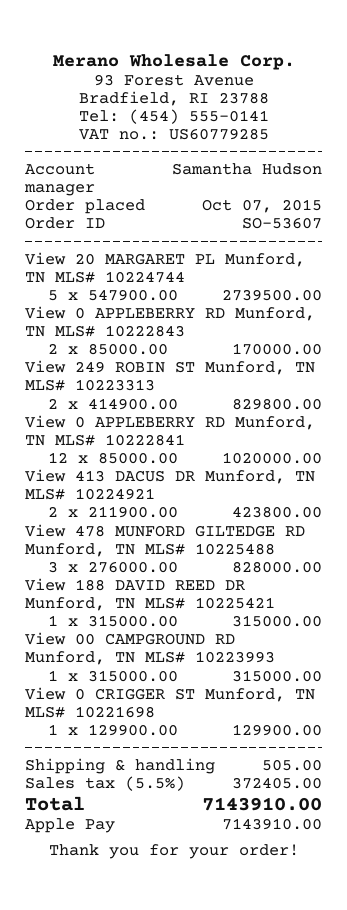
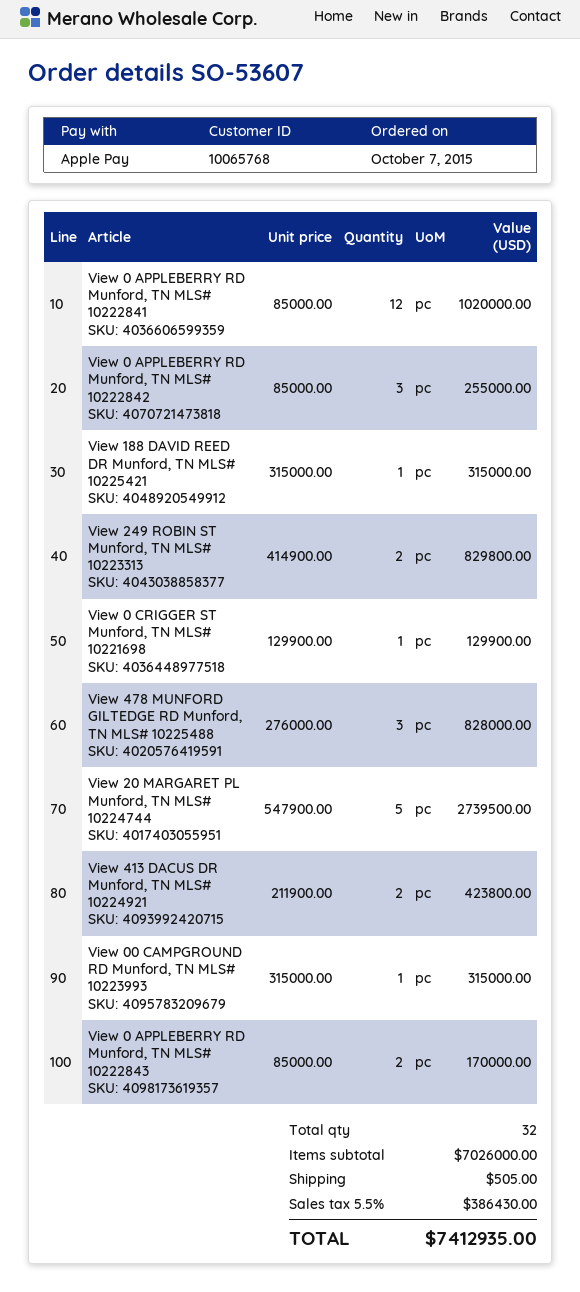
View 0 APPLEBERRY RD Munford, TN MLS# 10222842: none -> 3 x 85000.00 = 255000.00
tax: 5.5% = 372405.00 -> 5.5% = 386430.00
total: 7143910.00 -> 7412935.00

